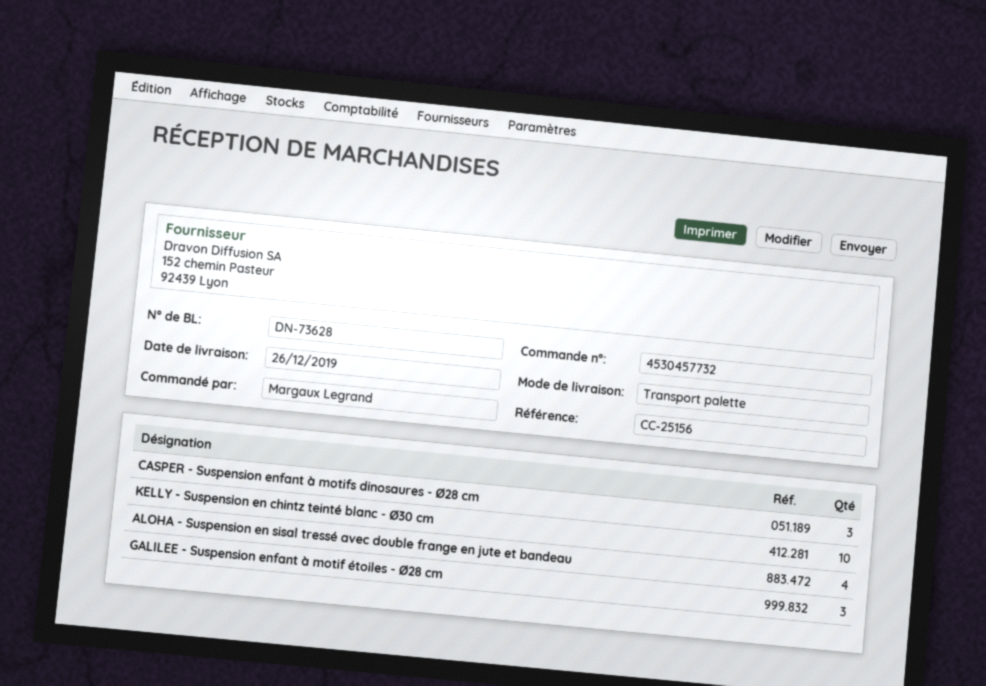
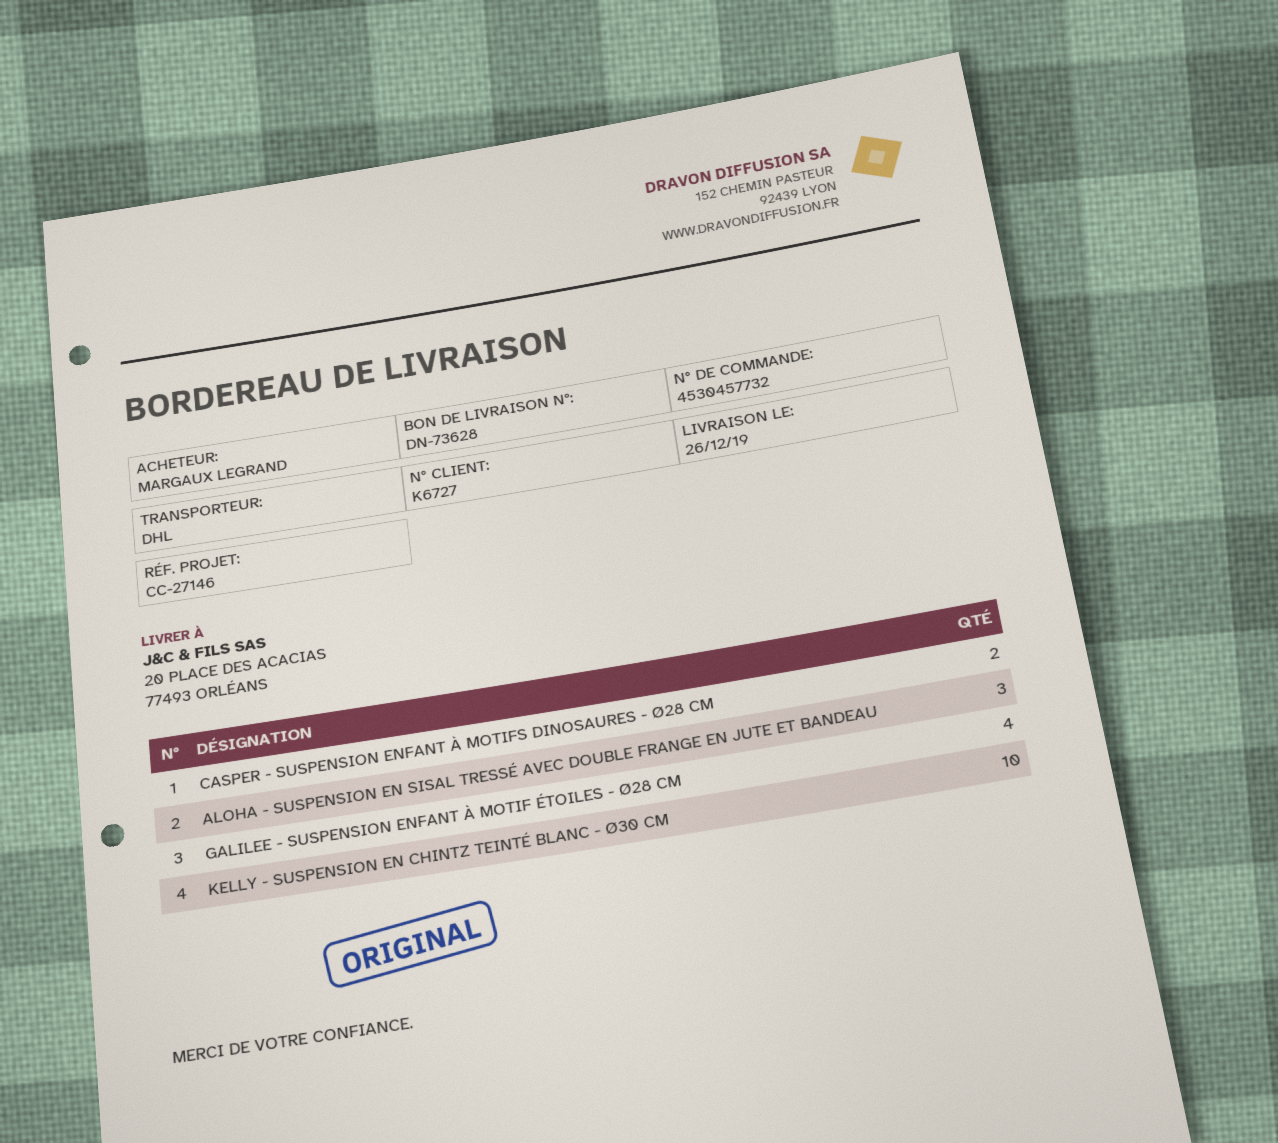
reference: CC-25156 -> CC-27146
shipping method: pallet freight -> DHL
CASPER - Suspension enfant à motifs dinosaures - Ø28 cm: 3 -> 2
ALOHA - Suspension en sisal tressé avec double frange en jute et bandeau: 4 -> 3
GALILEE - Suspension enfant à motif étoiles - Ø28 cm: 3 -> 4

